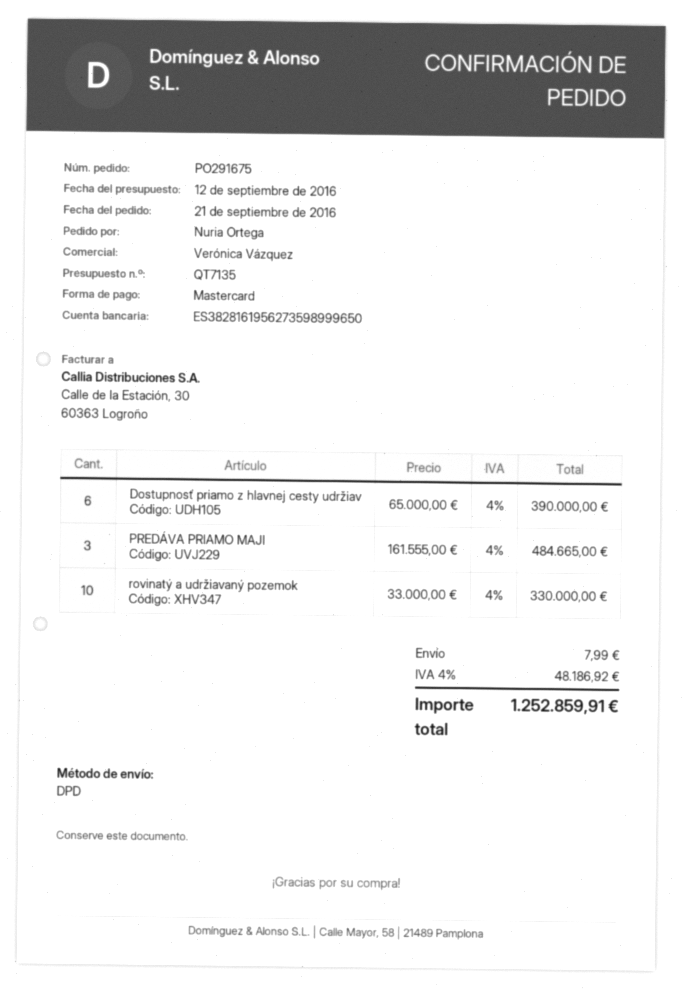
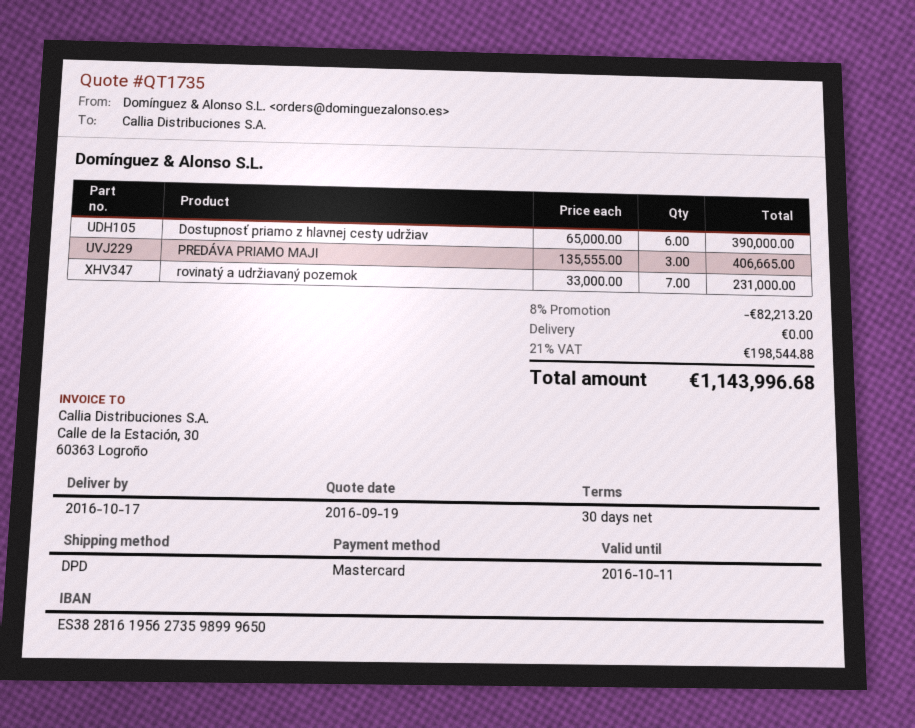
quote number: QT7135 -> QT1735
quote date: 2016-09-12 -> 2016-09-19
PREDÁVA PRIAMO MAJI: 3 x 161555.00 = 484665.00 -> 3 x 135555.00 = 406665.00
rovinatý a udržiavaný pozemok: 10 x 33000.00 = 330000.00 -> 7 x 33000.00 = 231000.00
discount: none -> 8% = 82213.20
shipping: 7.99 -> 0.00
tax: 4% = 48186.92 -> 21% = 198544.88
total: 1252859.91 -> 1143996.68

